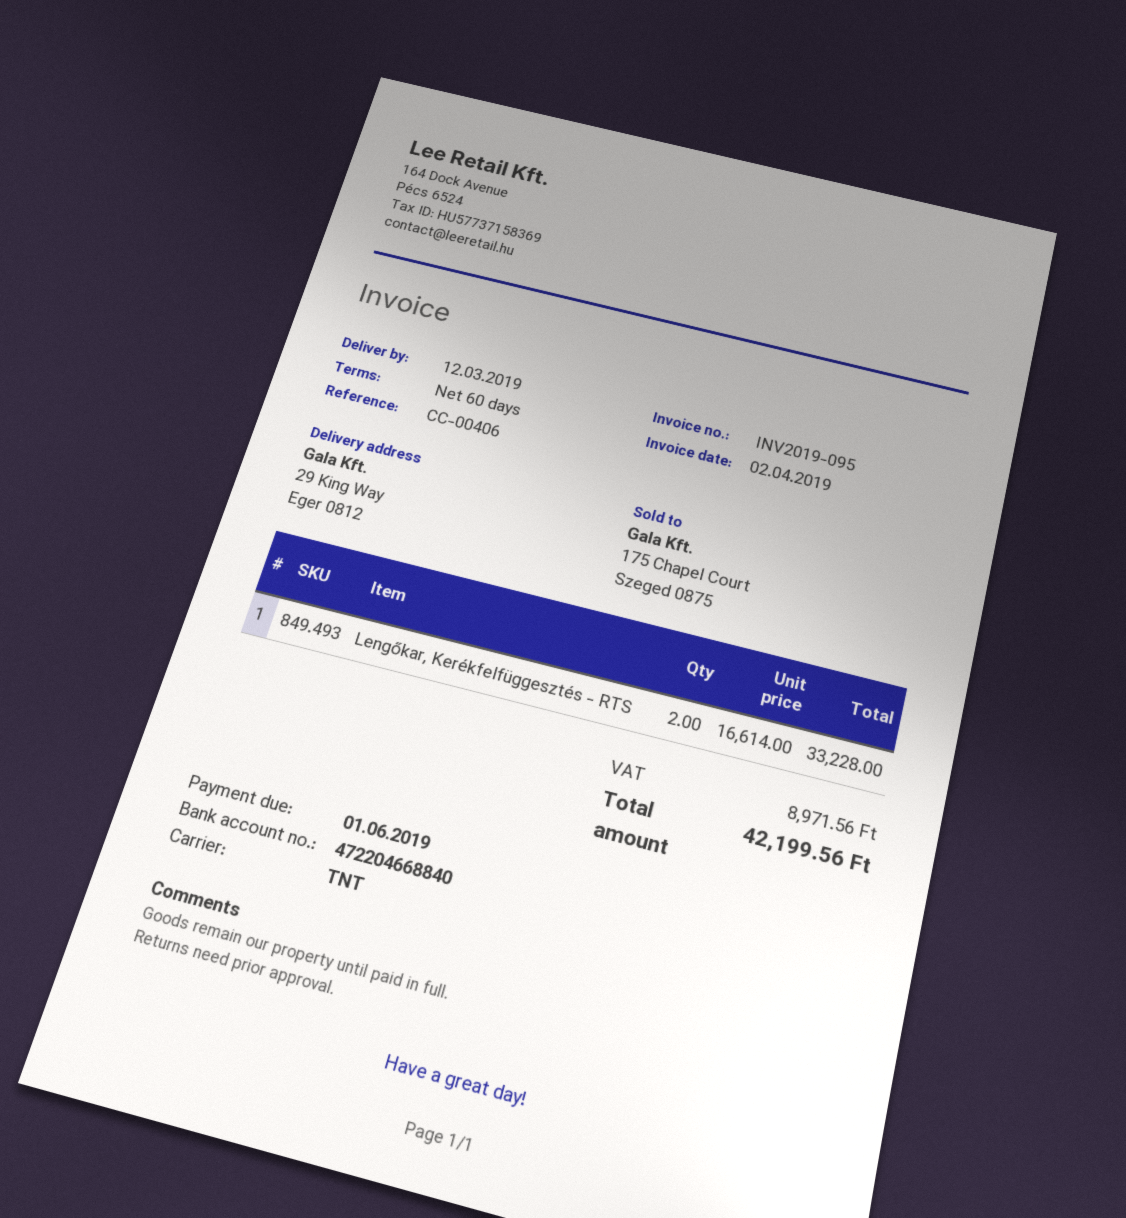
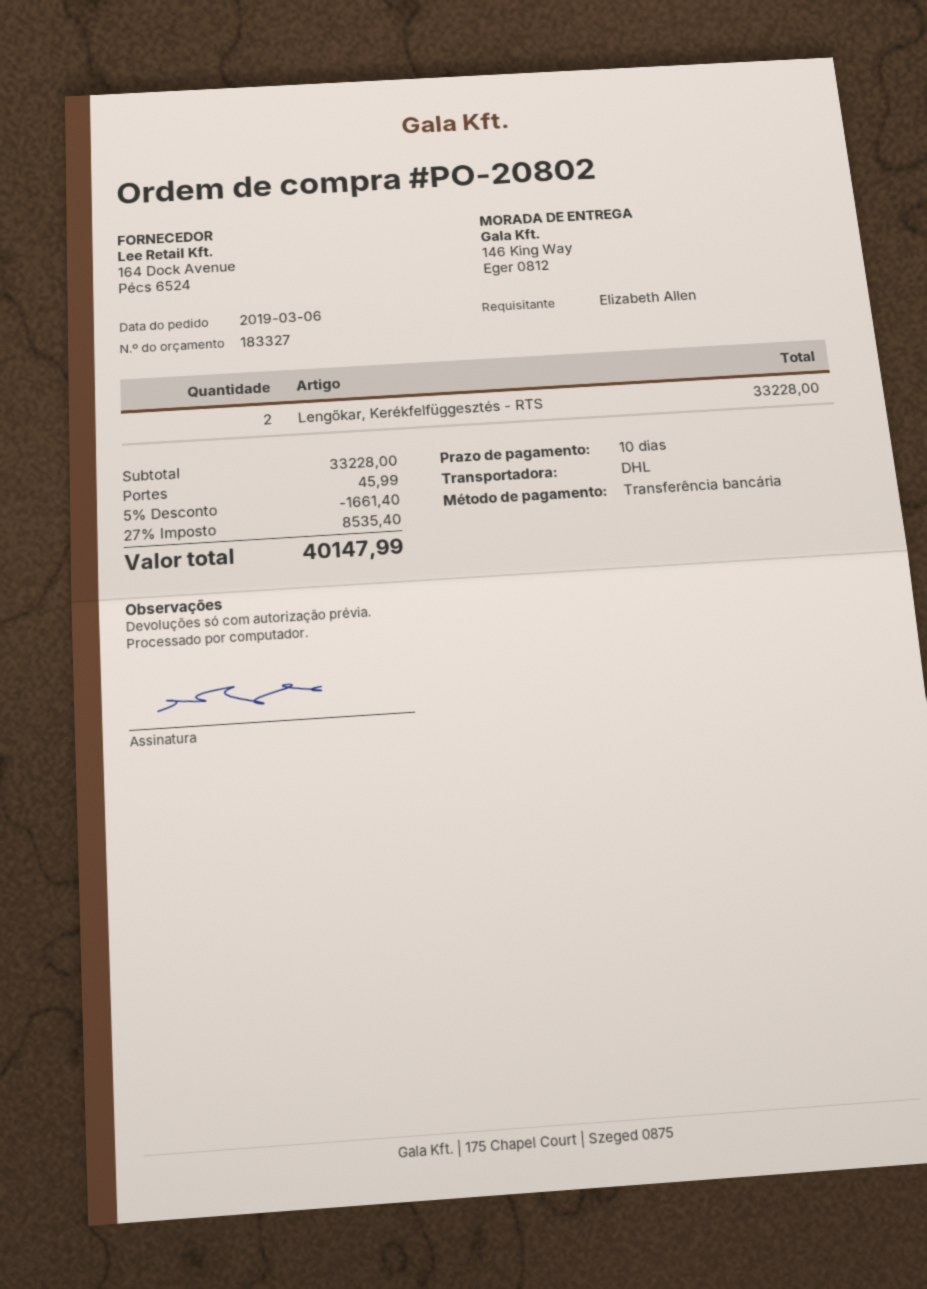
payment terms: 60 days -> 10 days
shipping method: TNT -> DHL
ship to: 29 King Way, Eger 0812 -> 146 King Way, Eger 0812
discount: none -> 5% = 1661.40
shipping: none -> 45.99
tax: 8971.56 -> 8535.40
total: 42199.56 -> 40147.99

